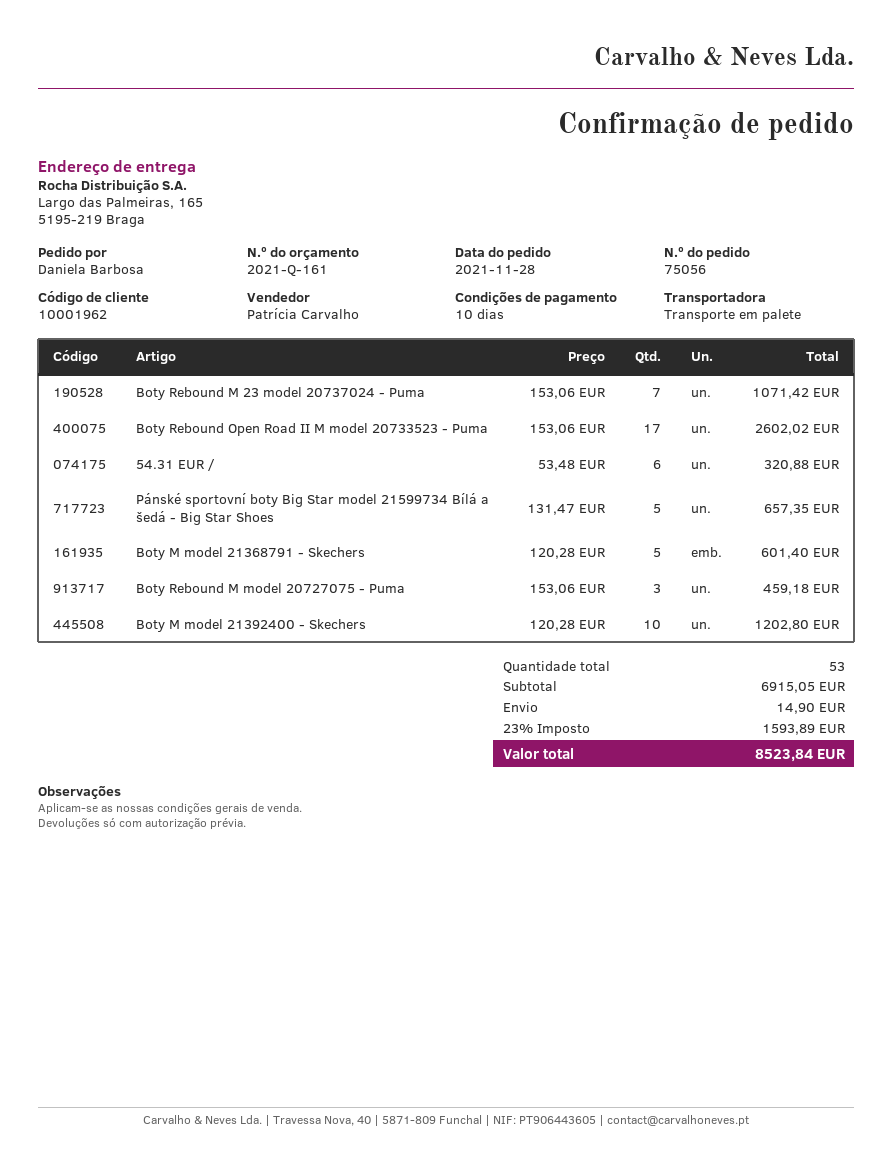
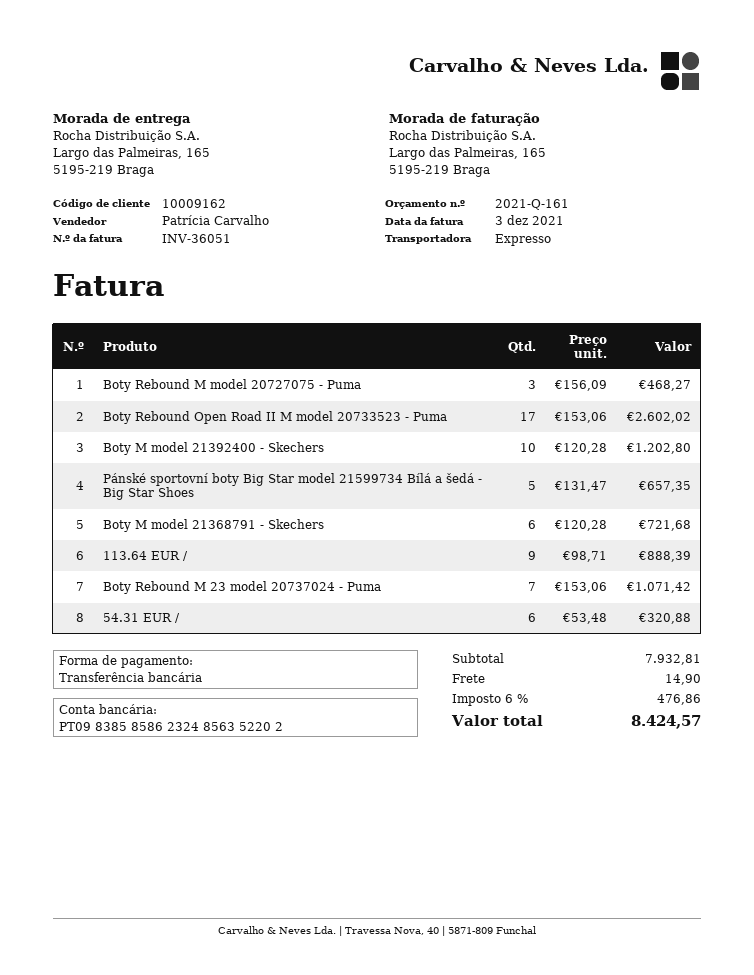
customer number: 10001962 -> 10009162
shipping method: pallet freight -> express
Boty M model 21368791 - Skechers: 5 x 120.28 = 601.40 -> 6 x 120.28 = 721.68
Boty Rebound M model 20727075 - Puma: 3 x 153.06 = 459.18 -> 3 x 156.09 = 468.27
113.64 EUR /: none -> 9 x 98.71 = 888.39
subtotal: 6915.05 -> 7932.81
tax: 23% = 1593.89 -> 6% = 476.86
total: 8523.84 -> 8424.57

